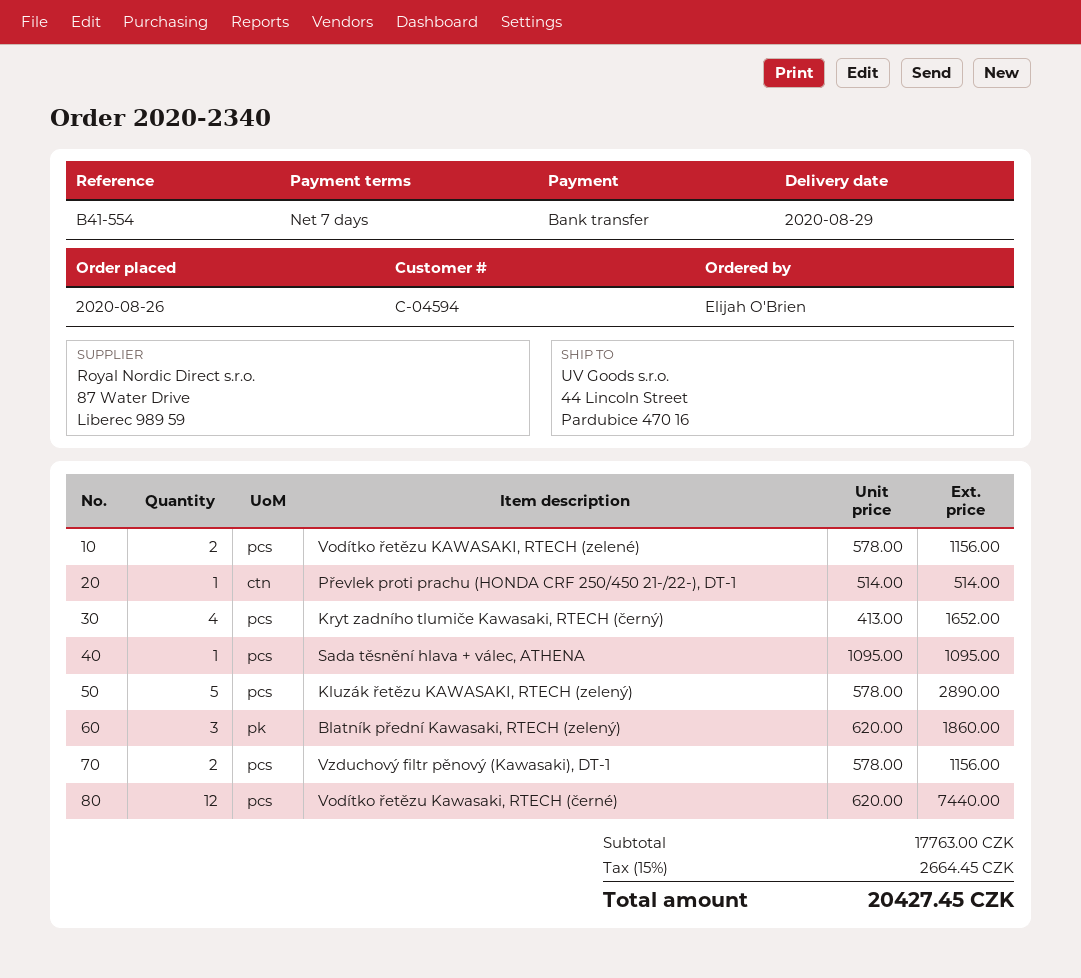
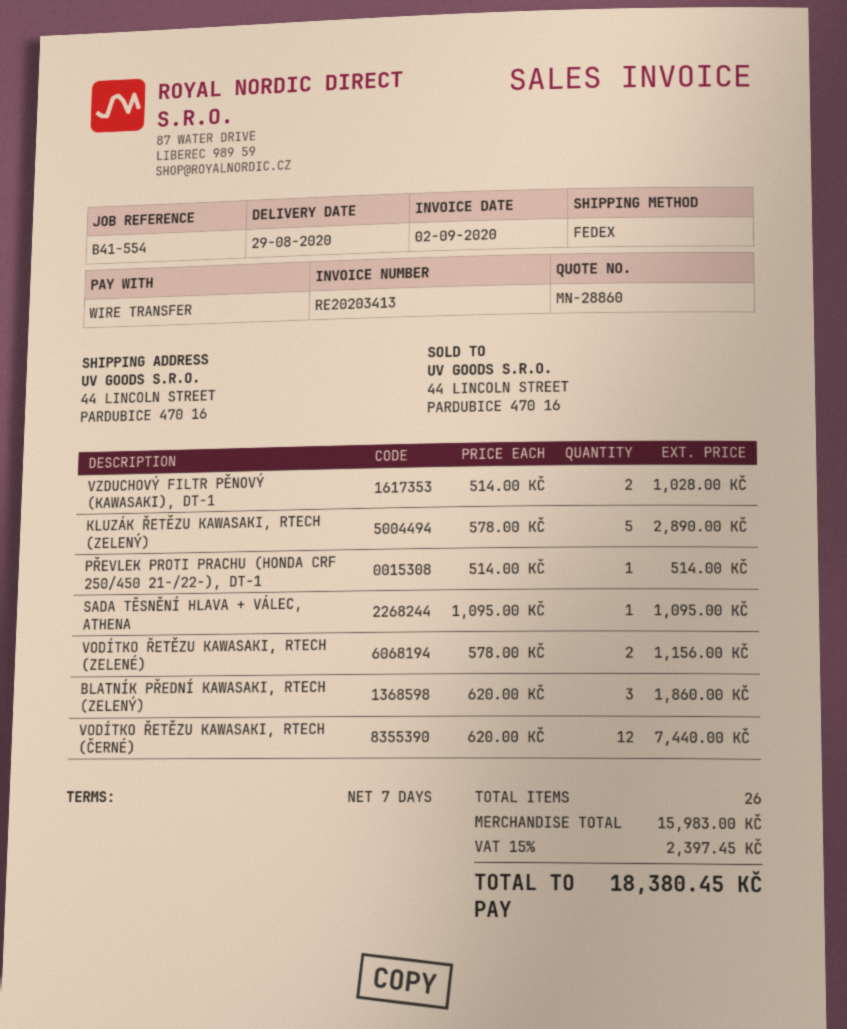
Kryt zadního tlumiče Kawasaki, RTECH (černý): 4 x 413.00 = 1652.00 -> none
Vzduchový filtr pěnový (Kawasaki), DT-1: 2 x 578.00 = 1156.00 -> 2 x 514.00 = 1028.00
subtotal: 17763.00 -> 15983.00
tax: 15% = 2664.45 -> 15% = 2397.45
total: 20427.45 -> 18380.45

